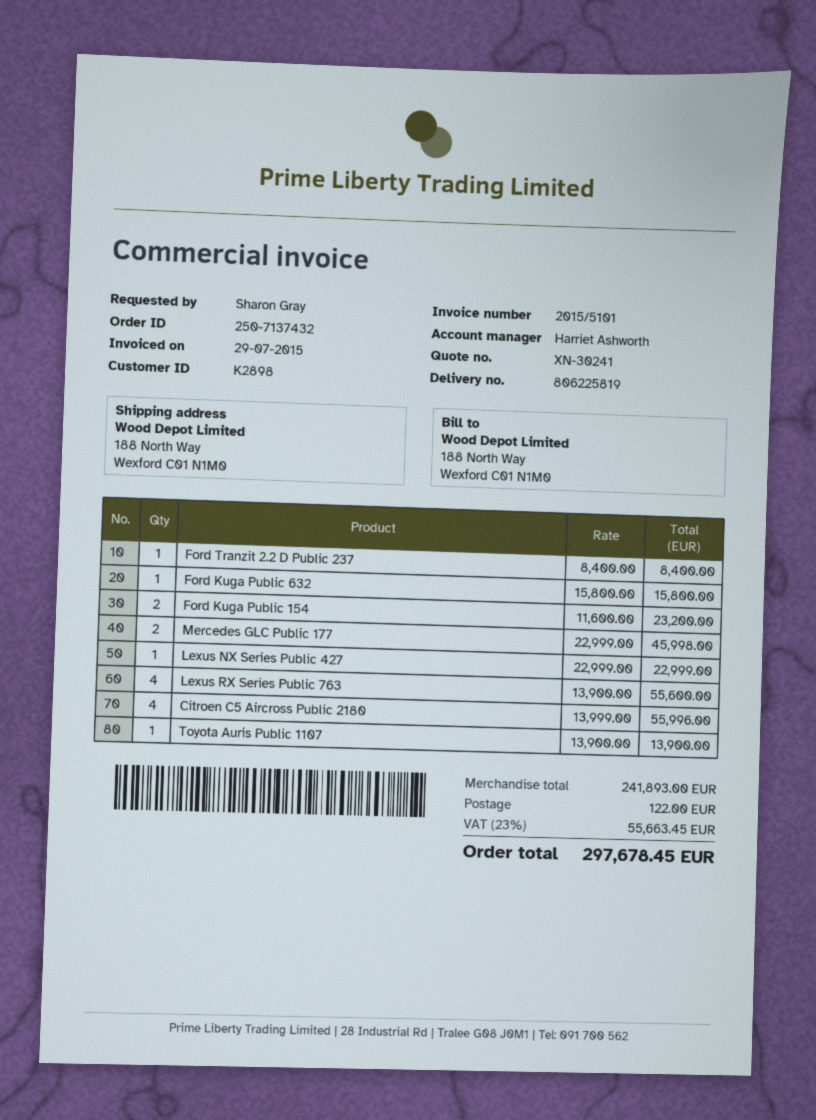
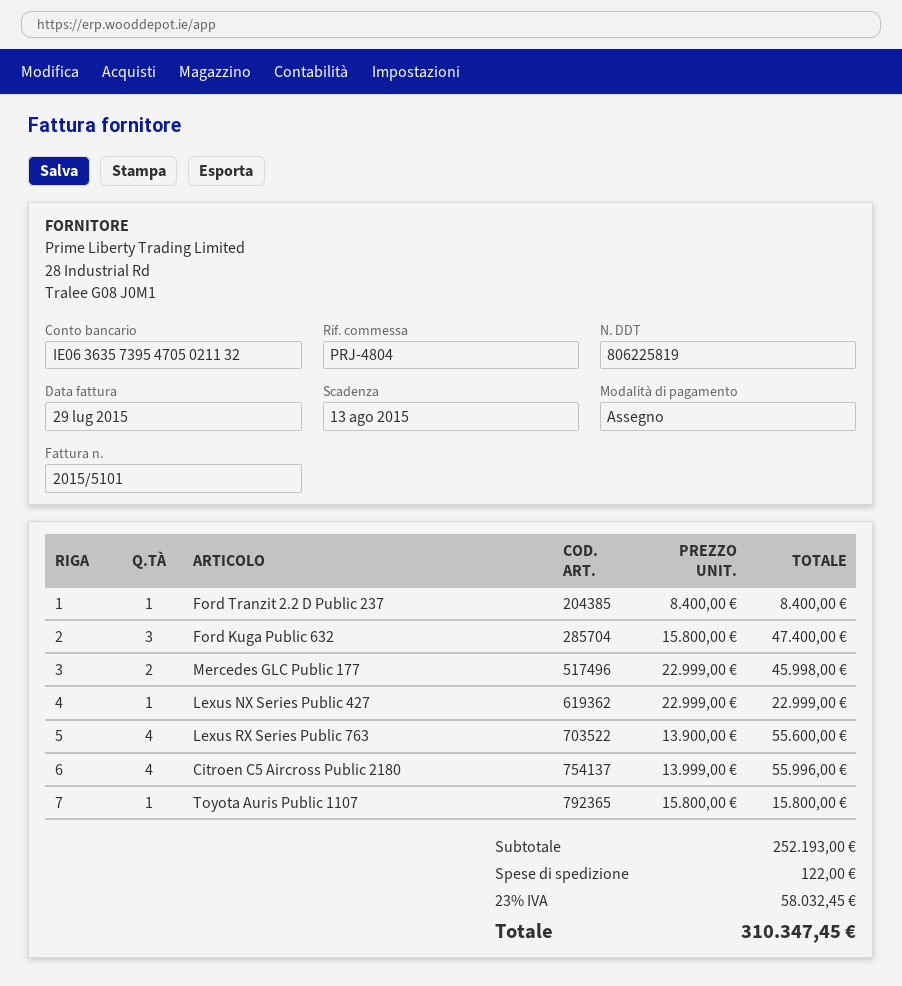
Ford Kuga Public 632: 1 x 15800.00 = 15800.00 -> 3 x 15800.00 = 47400.00
Ford Kuga Public 154: 2 x 11600.00 = 23200.00 -> none
Toyota Auris Public 1107: 1 x 13900.00 = 13900.00 -> 1 x 15800.00 = 15800.00
subtotal: 241893.00 -> 252193.00
tax: 23% = 55663.45 -> 23% = 58032.45
total: 297678.45 -> 310347.45

